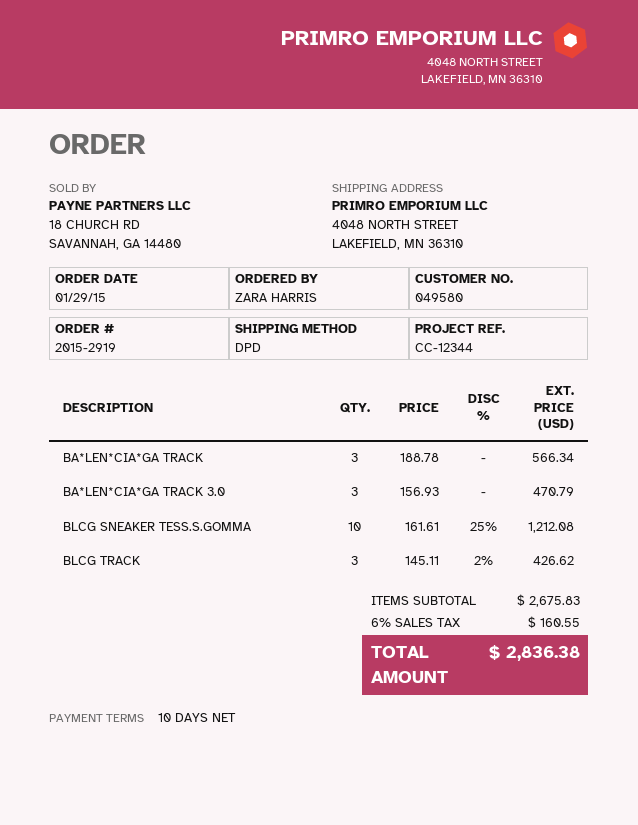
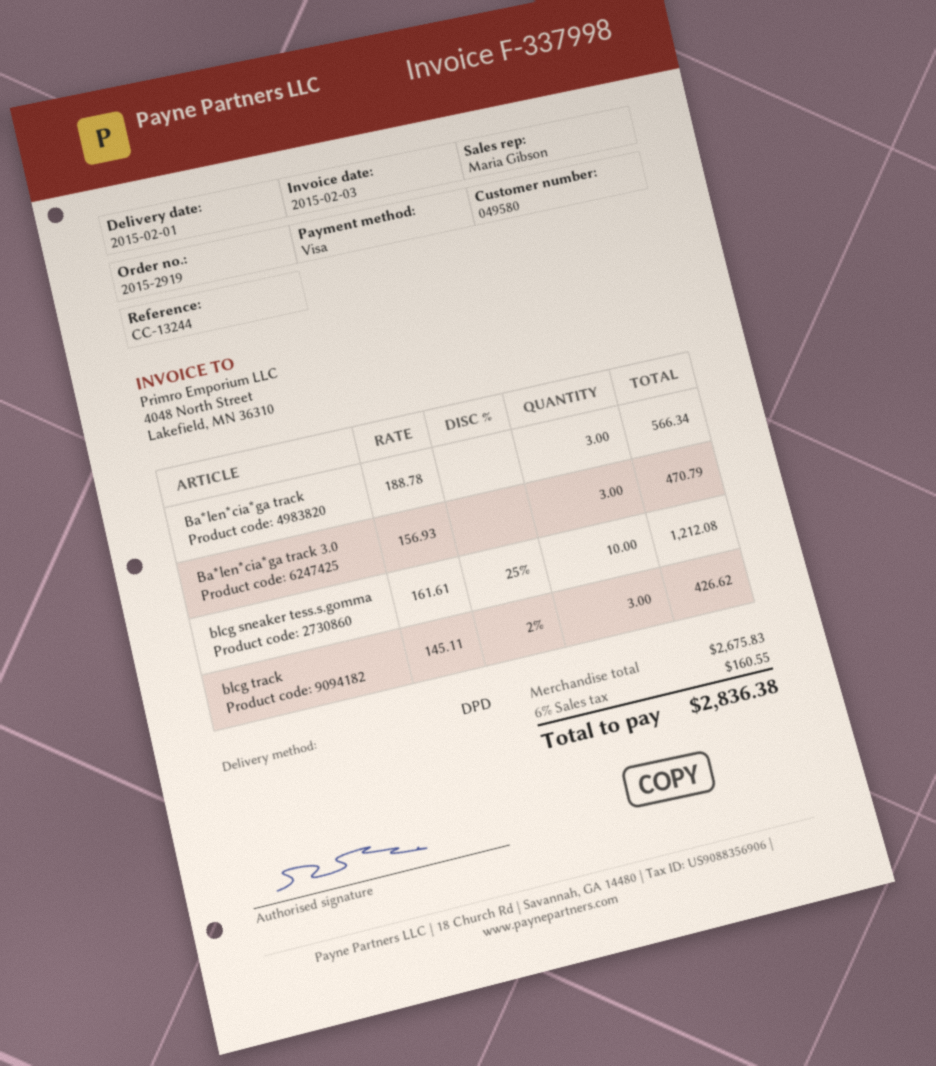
reference: CC-12344 -> CC-13244

